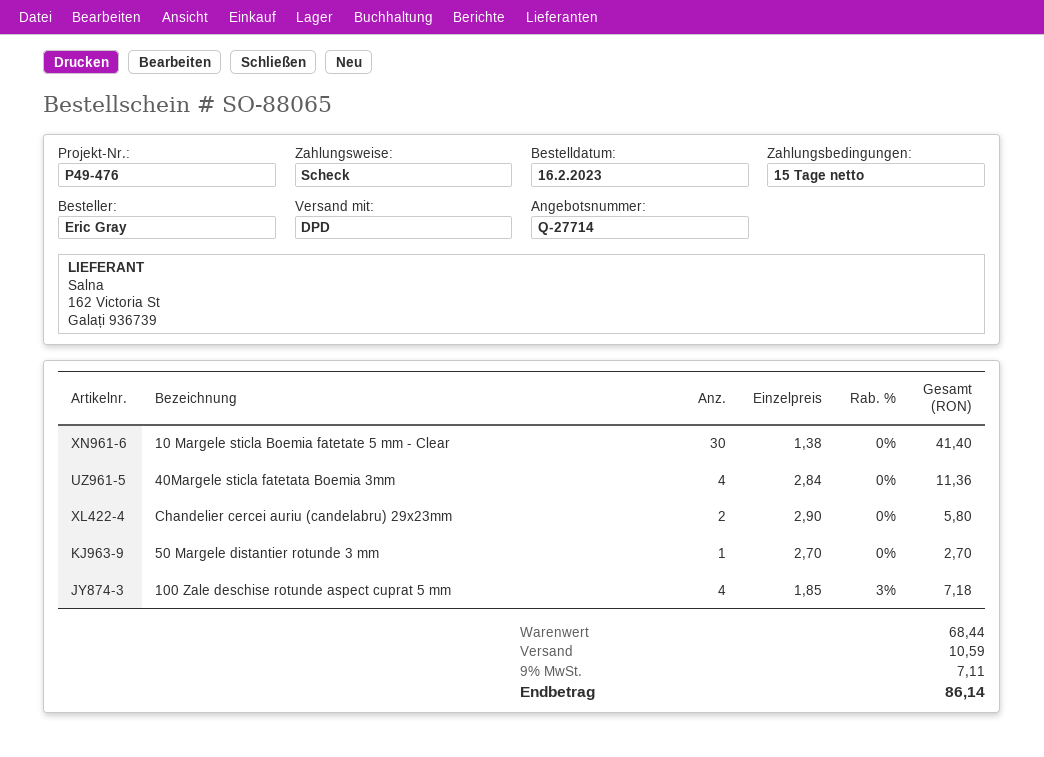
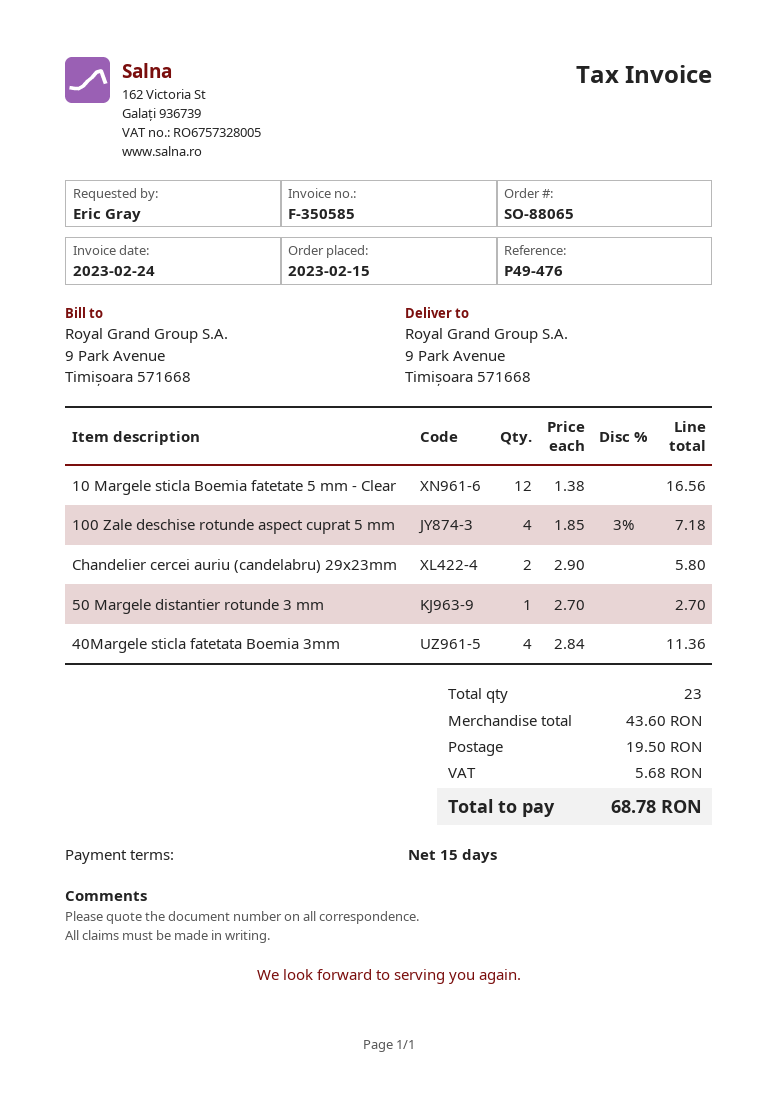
order date: 2023-02-16 -> 2023-02-15
10 Margele sticla Boemia fatetate 5 mm - Clear: 30 x 1.38 = 41.40 -> 12 x 1.38 = 16.56
subtotal: 68.44 -> 43.60
shipping: 10.59 -> 19.50
tax: 7.11 -> 5.68
total: 86.14 -> 68.78

